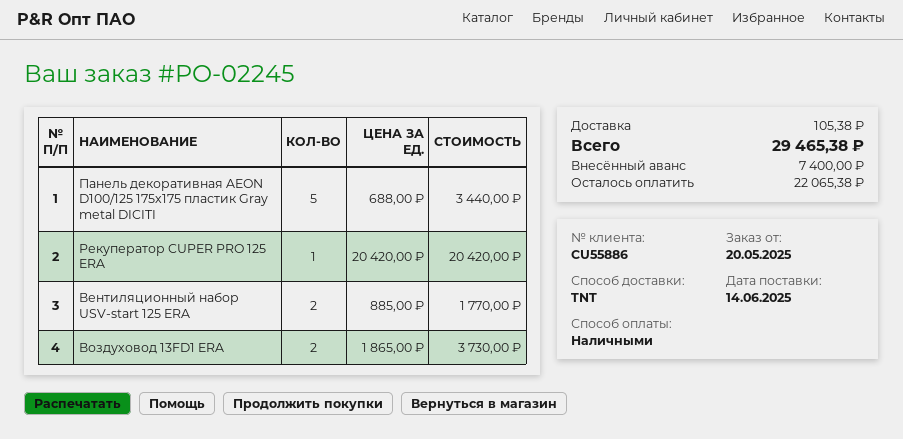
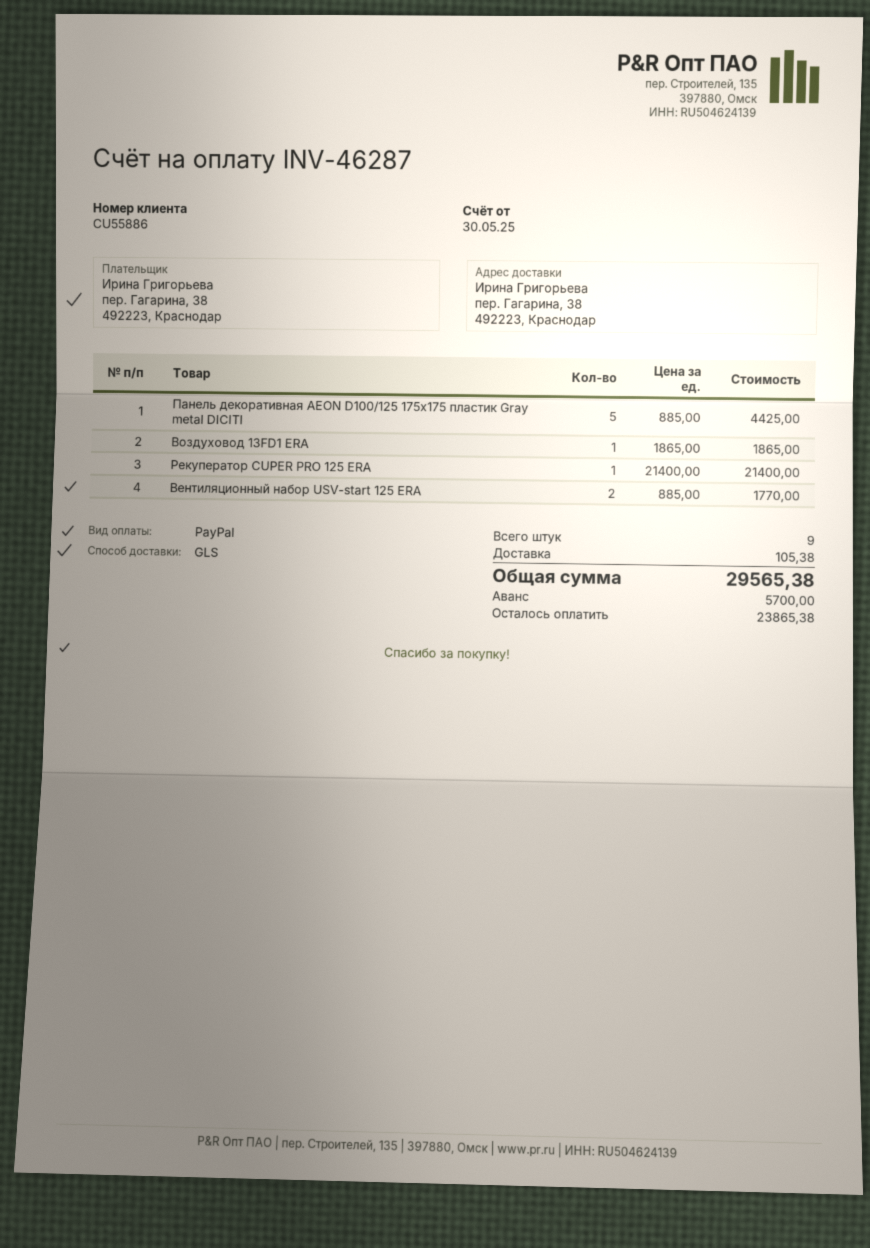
payment method: cash -> PayPal
shipping method: TNT -> GLS
Панель декоративная AEON D100/125 175х175 пластик Gray metal DICITI: 5 x 688.00 = 3440.00 -> 5 x 885.00 = 4425.00
Рекуператор CUPER PRO 125 ERA: 1 x 20420.00 = 20420.00 -> 1 x 21400.00 = 21400.00
Воздуховод 13FD1 ERA: 2 x 1865.00 = 3730.00 -> 1 x 1865.00 = 1865.00
total: 29465.38 -> 29565.38
deposit: 7400.00 -> 5700.00
balance: 22065.38 -> 23865.38

